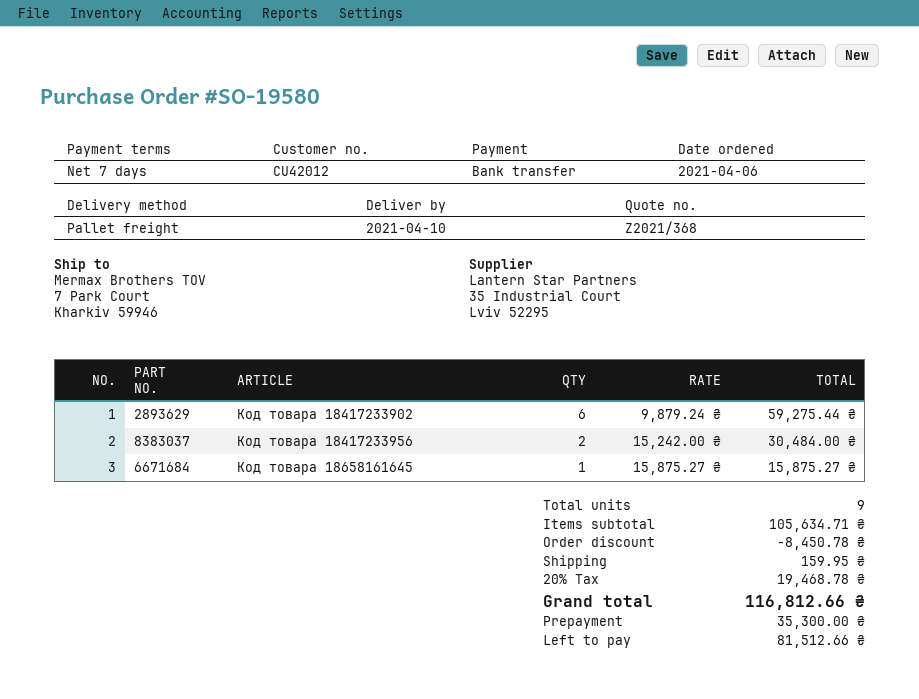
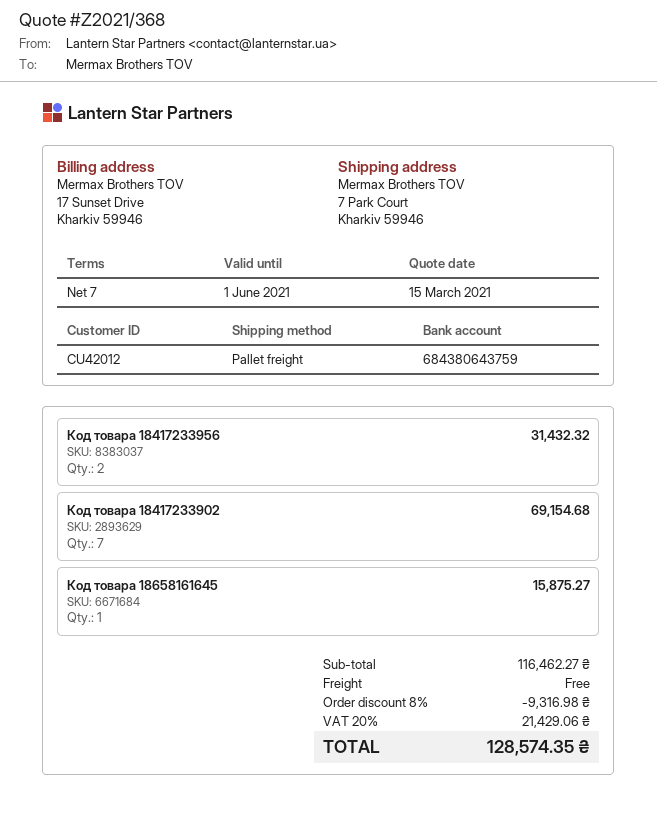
Код товара 18417233902: 6 for 59275.44 -> 7 for 69154.68
Код товара 18417233956: 2 for 30484.00 -> 2 for 31432.32
subtotal: 105634.71 -> 116462.27
discount: 8450.78 -> 9316.98
shipping: 159.95 -> 0.00
tax: 20% = 19468.78 -> 20% = 21429.06
total: 116812.66 -> 128574.35

